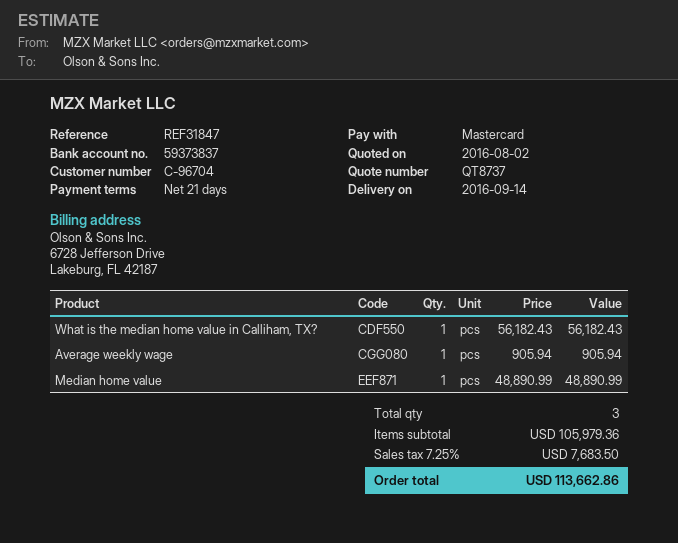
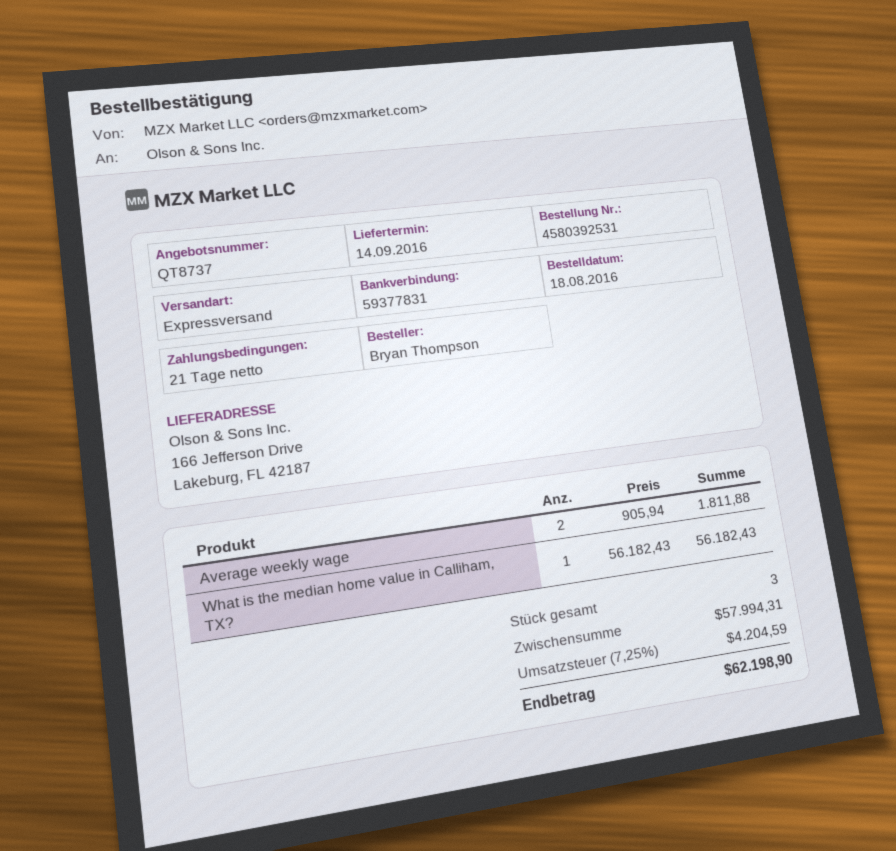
bank account: 59373837 -> 59377831
Average weekly wage: 1 x 905.94 = 905.94 -> 2 x 905.94 = 1811.88
Median home value: 1 x 48890.99 = 48890.99 -> none
subtotal: 105979.36 -> 57994.31
tax: 7.25% = 7683.50 -> 7.25% = 4204.59
total: 113662.86 -> 62198.90

